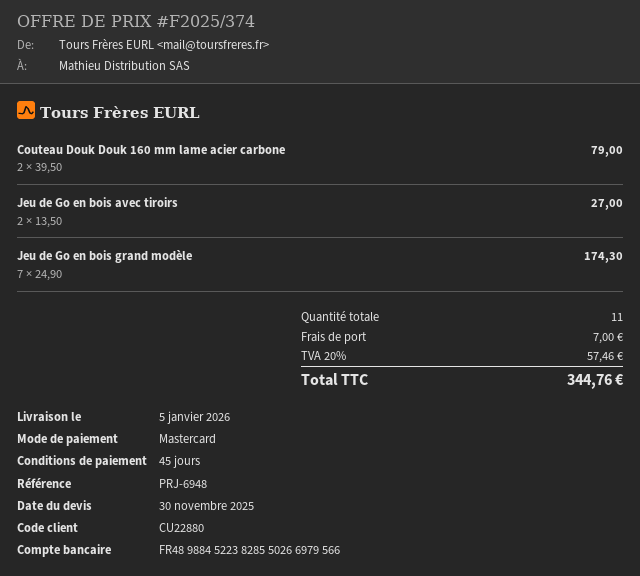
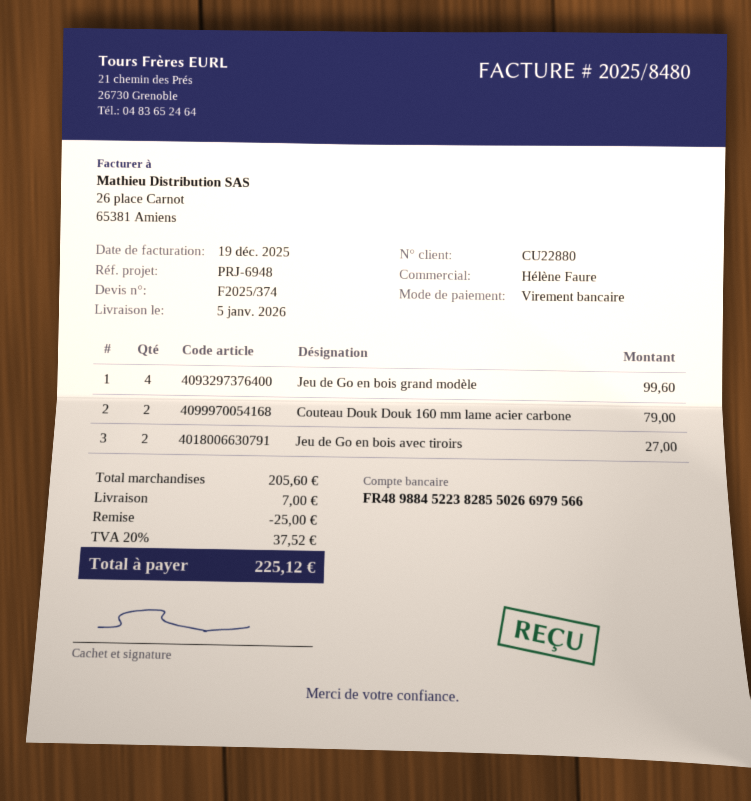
payment method: Mastercard -> bank transfer
Jeu de Go en bois grand modèle: 7 for 174.30 -> 4 for 99.60
discount: none -> 25.00
tax: 20% = 57.46 -> 20% = 37.52
total: 344.76 -> 225.12

